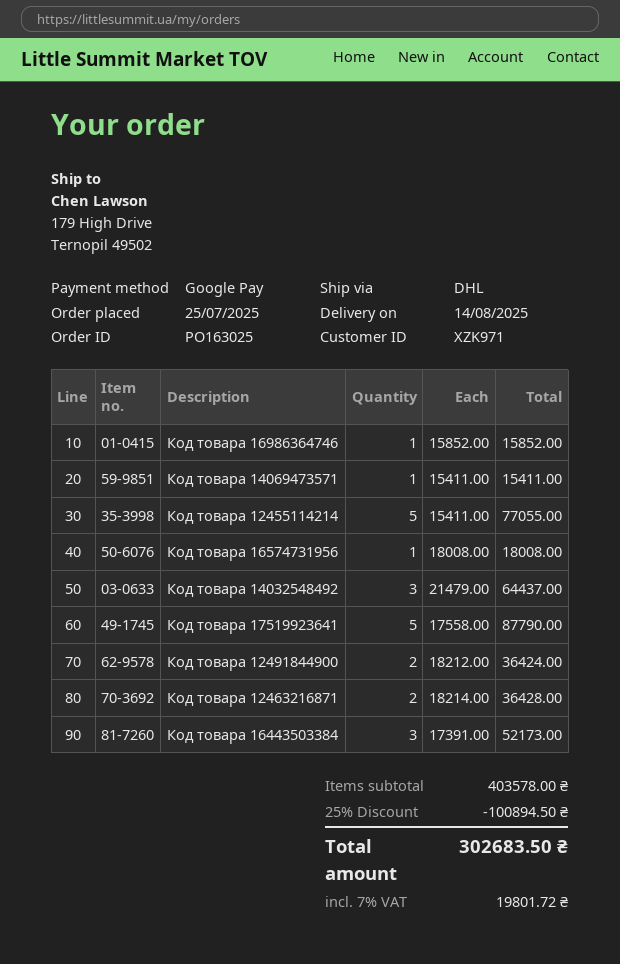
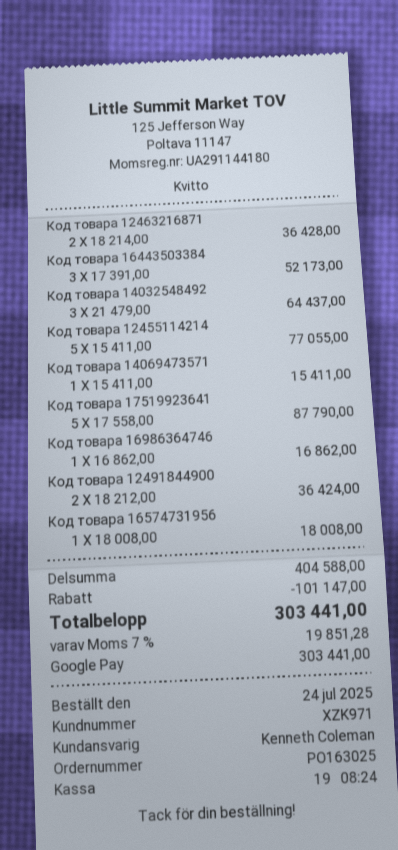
order date: 2025-07-25 -> 2025-07-24
Код товара 16986364746: 1 x 15852.00 = 15852.00 -> 1 x 16862.00 = 16862.00
subtotal: 403578.00 -> 404588.00
discount: 100894.50 -> 101147.00
tax: 7% = 19801.72 -> 7% = 19851.28
total: 302683.50 -> 303441.00

